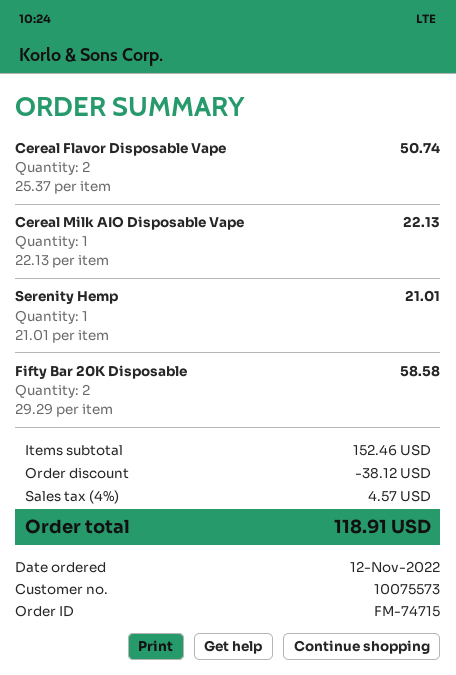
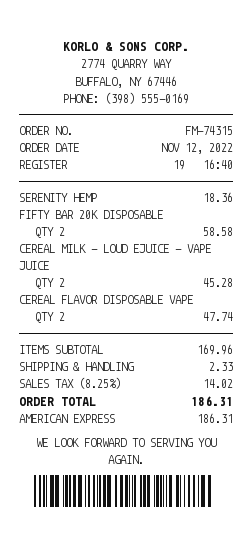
order number: FM-74715 -> FM-74315
Cereal Flavor Disposable Vape: 2 for 50.74 -> 2 for 47.74
Cereal Milk AIO Disposable Vape: 1 for 22.13 -> none
Serenity Hemp: 1 for 21.01 -> 1 for 18.36
CEREAL MILK - LOUD EJUICE - VAPE JUICE: none -> 2 for 45.28
subtotal: 152.46 -> 169.96
discount: 38.12 -> none
shipping: none -> 2.33
tax: 4% = 4.57 -> 8.25% = 14.02
total: 118.91 -> 186.31

